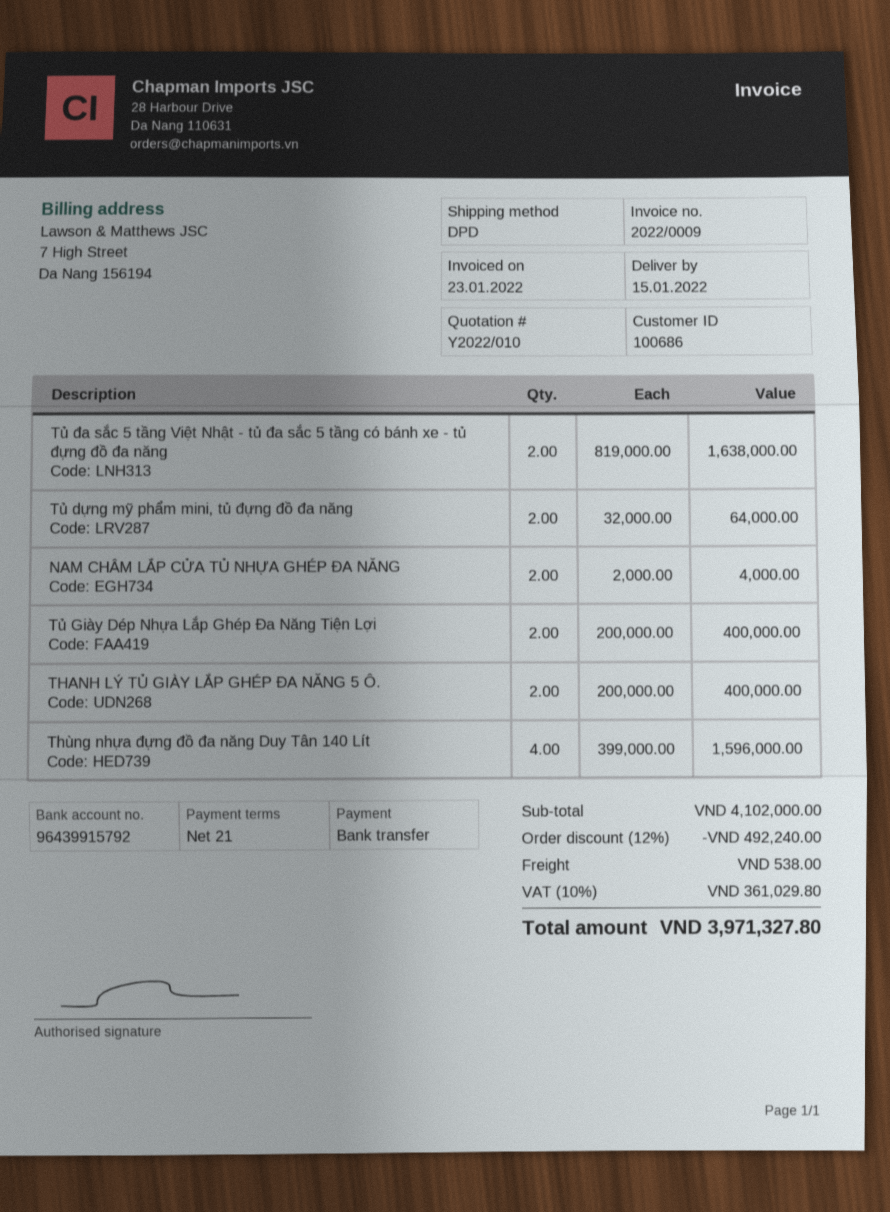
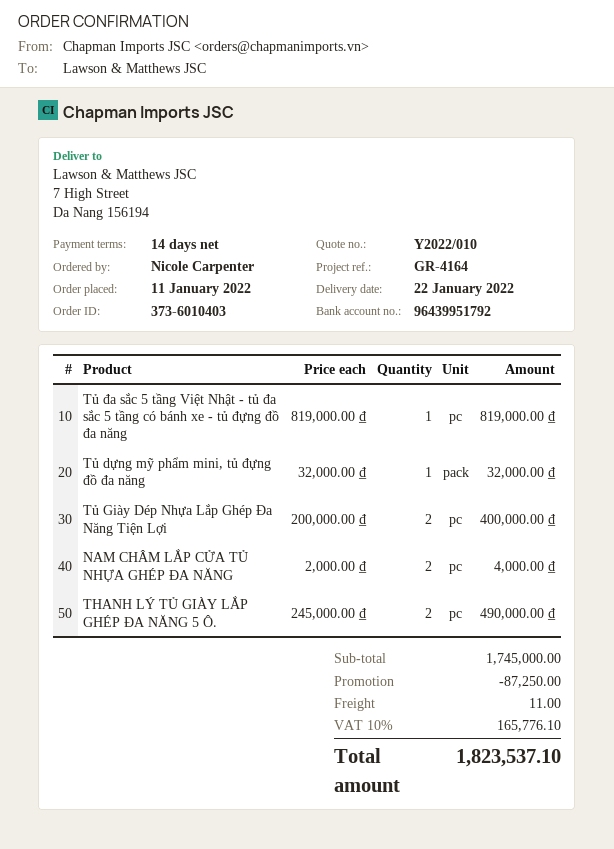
delivery date: 2022-01-15 -> 2022-01-22
payment terms: 21 days -> 14 days
bank account: 96439915792 -> 96439951792
Tủ đa sắc 5 tầng Việt Nhật - tủ đa sắc 5 tầng có bánh xe - tủ đựng đồ đa năng: 2 x 819000.00 = 1638000.00 -> 1 x 819000.00 = 819000.00
Tủ dựng mỹ phẩm mini, tủ đựng đồ đa năng: 2 x 32000.00 = 64000.00 -> 1 x 32000.00 = 32000.00
THANH LÝ TỦ GIÀY LẮP GHÉP ĐA NĂNG 5 Ô.: 2 x 200000.00 = 400000.00 -> 2 x 245000.00 = 490000.00
Thùng nhựa đựng đồ đa năng Duy Tân 140 Lít: 4 x 399000.00 = 1596000.00 -> none
subtotal: 4102000.00 -> 1745000.00
discount: 492240.00 -> 87250.00
shipping: 538.00 -> 11.00
tax: 10% = 361029.80 -> 10% = 165776.10
total: 3971327.80 -> 1823537.10

